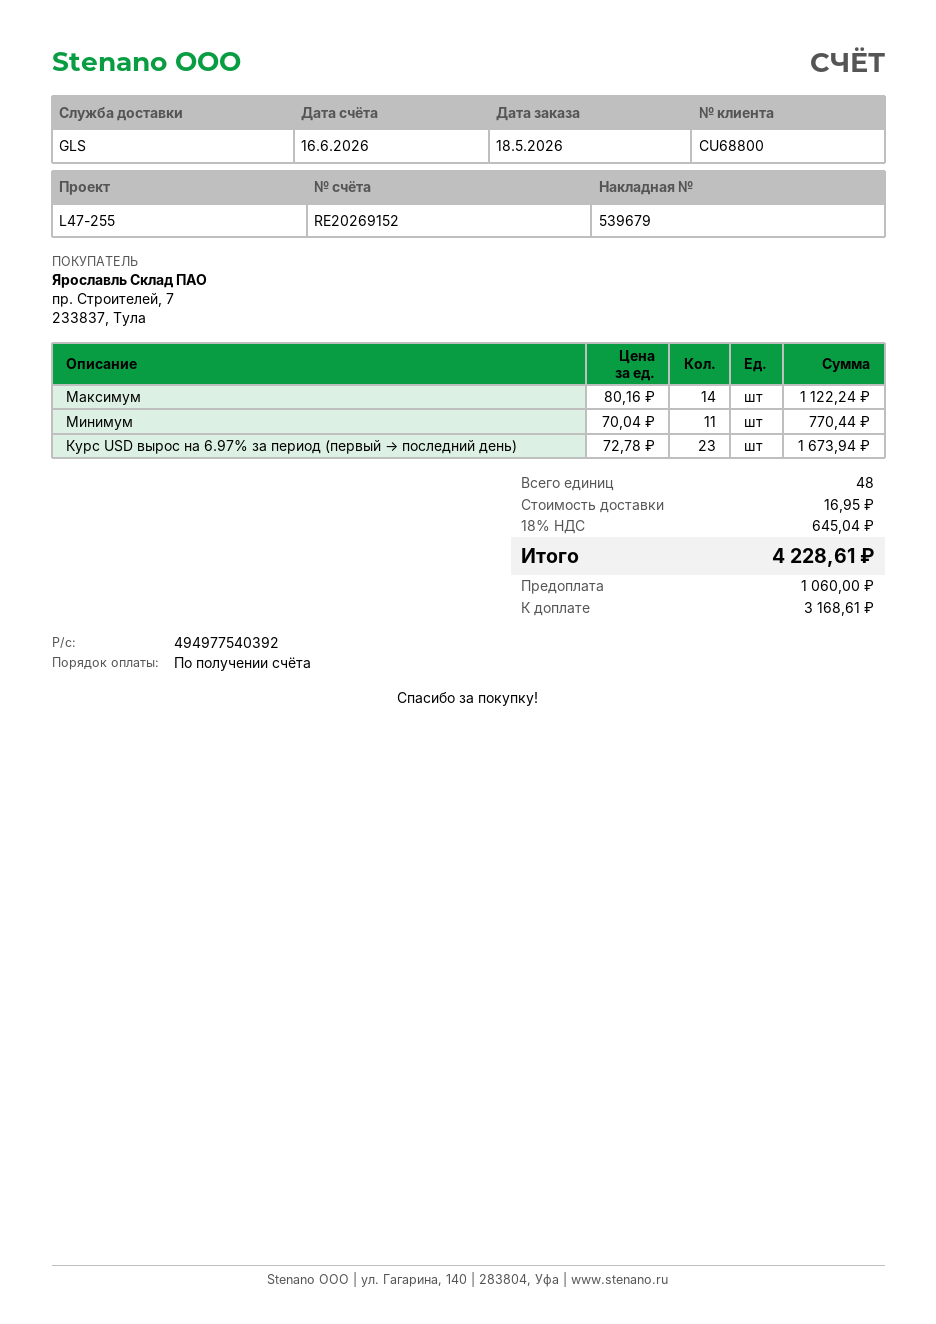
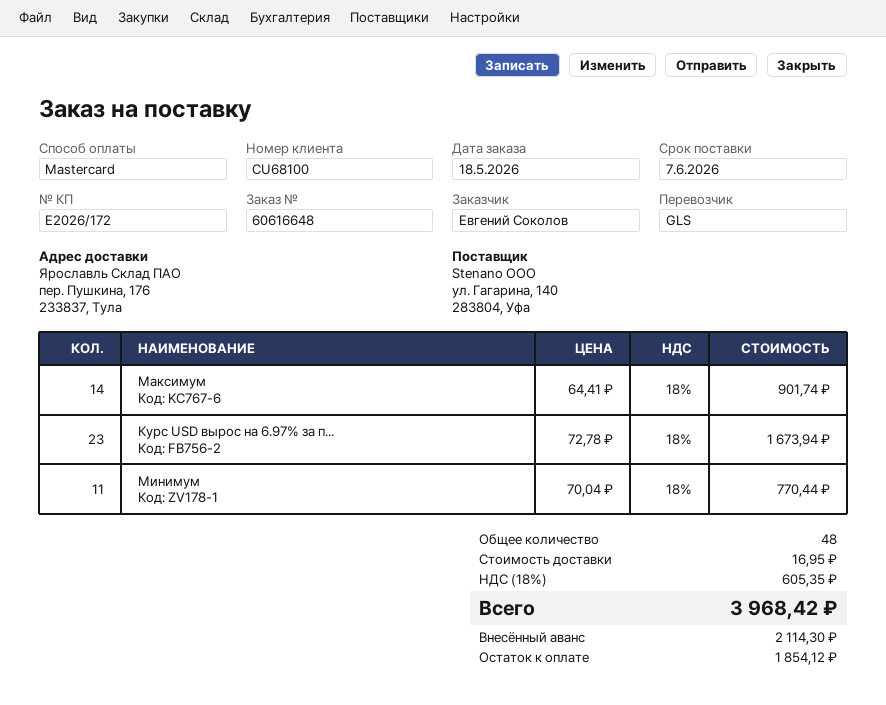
customer number: CU68800 -> CU68100
Максимум: 14 x 80.16 = 1122.24 -> 14 x 64.41 = 901.74
tax: 18% = 645.04 -> 18% = 605.35
total: 4228.61 -> 3968.42
deposit: 1060.00 -> 2114.30
balance: 3168.61 -> 1854.12

